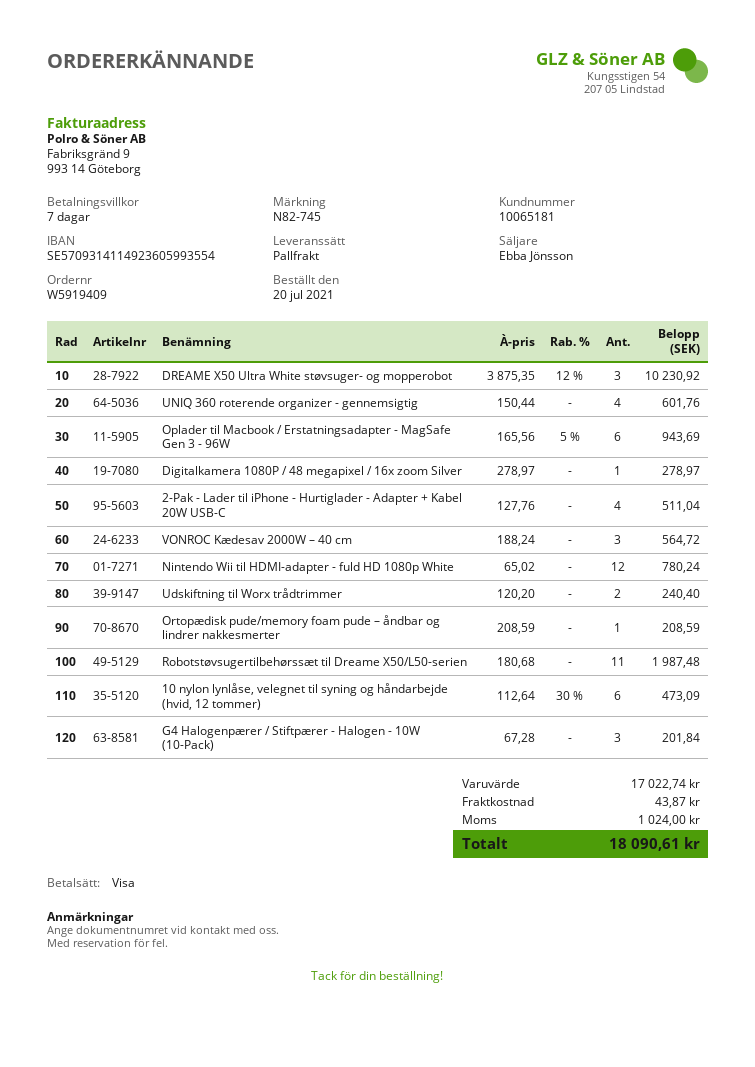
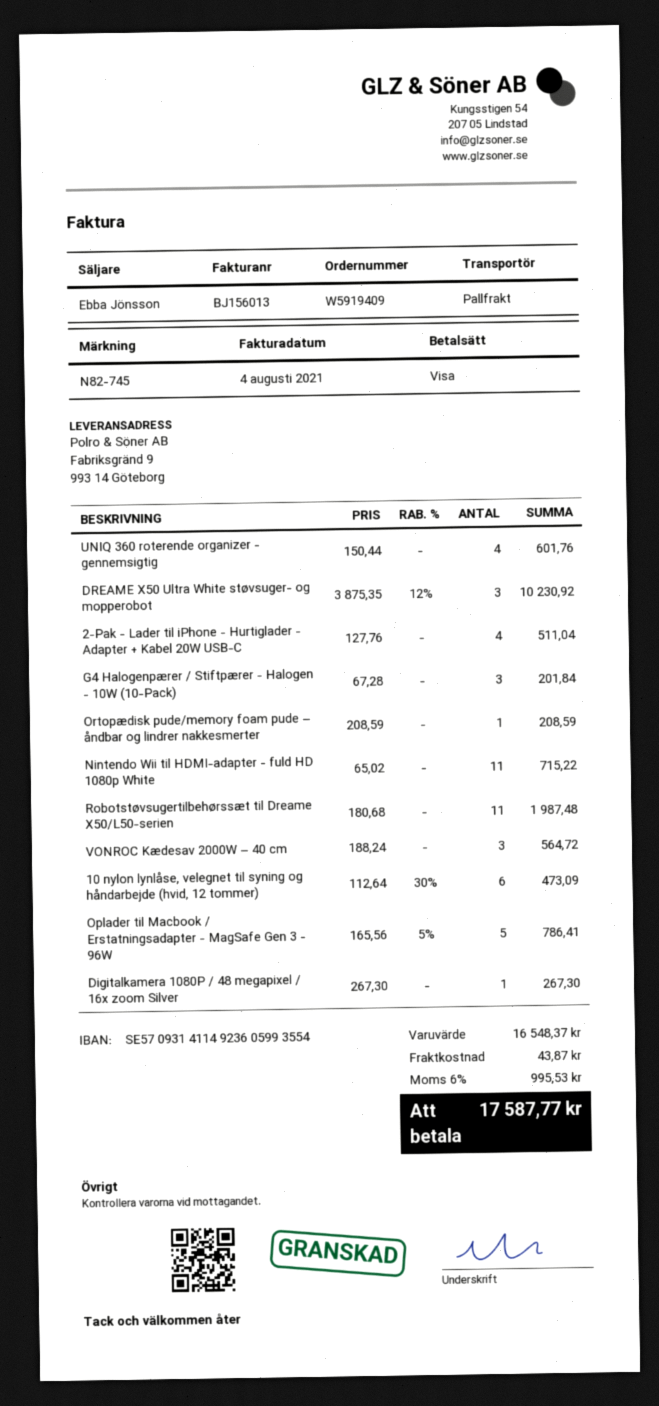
Oplader til Macbook / Erstatningsadapter - MagSafe Gen 3 - 96W: 6 x 165.56 - 5% = 943.69 -> 5 x 165.56 - 5% = 786.41
Digitalkamera 1080P / 48 megapixel / 16x zoom Silver: 1 x 278.97 = 278.97 -> 1 x 267.30 = 267.30
Nintendo Wii til HDMI-adapter - fuld HD 1080p White: 12 x 65.02 = 780.24 -> 11 x 65.02 = 715.22
Udskiftning til Worx trådtrimmer: 2 x 120.20 = 240.40 -> none
subtotal: 17022.74 -> 16548.37
tax: 1024.00 -> 995.53
total: 18090.61 -> 17587.77

